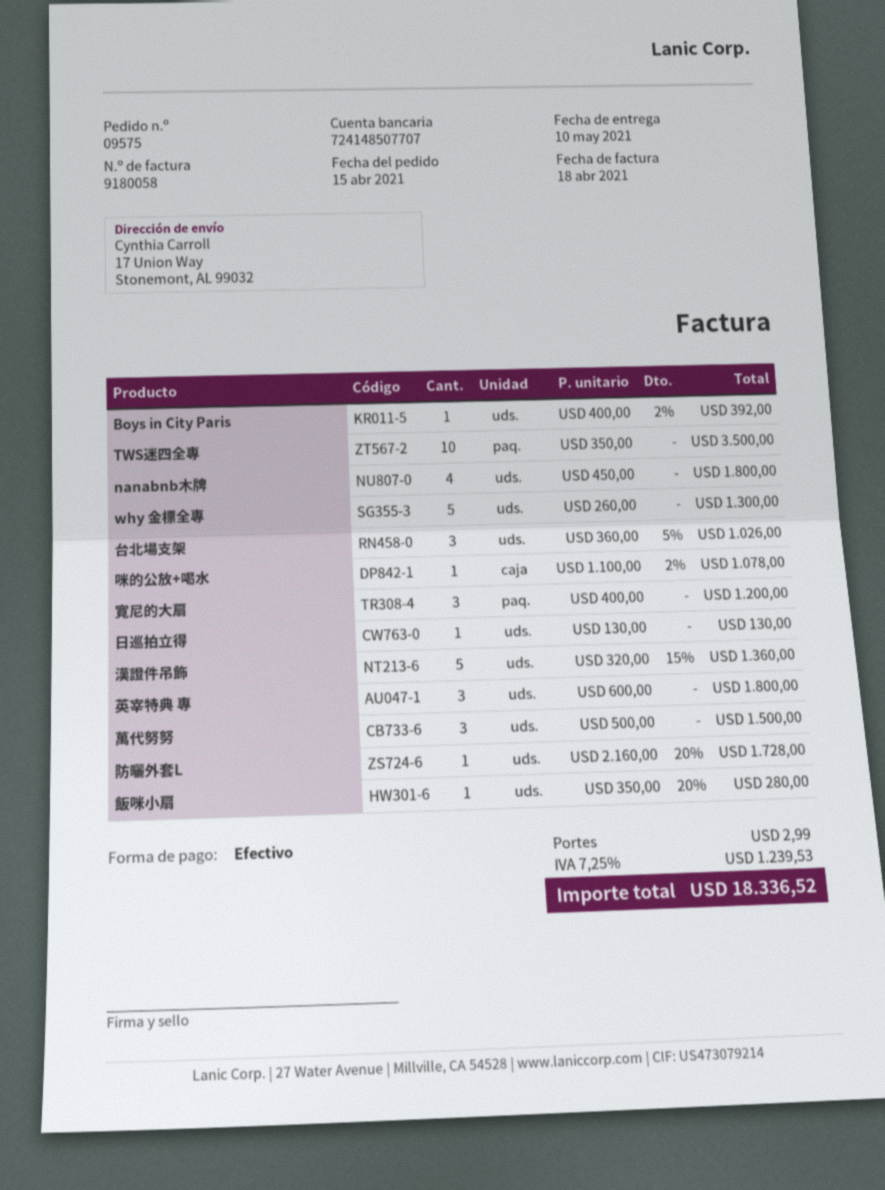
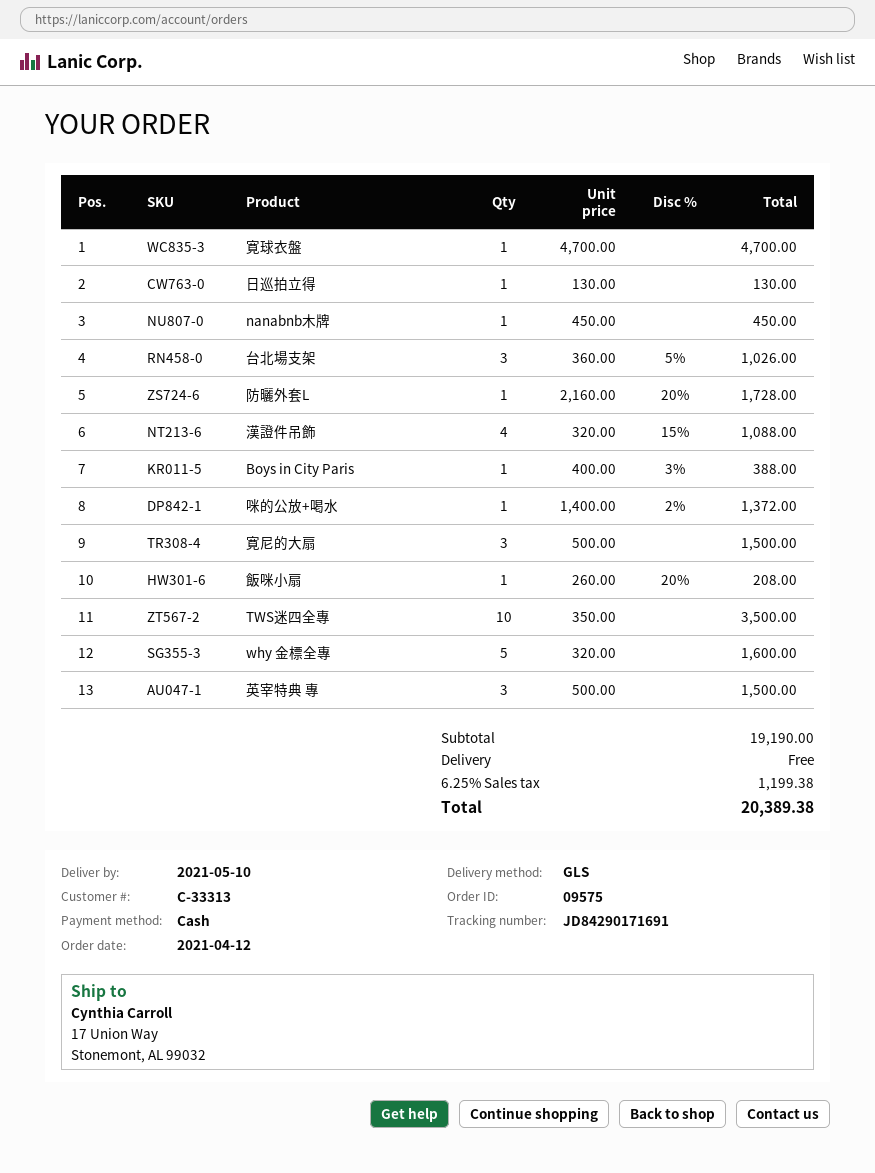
order date: 2021-04-15 -> 2021-04-12
Boys in City Paris: 1 x 400.00 - 2% = 392.00 -> 1 x 400.00 - 3% = 388.00
nanabnb木牌: 4 x 450.00 = 1800.00 -> 1 x 450.00 = 450.00
why 金標全專: 5 x 260.00 = 1300.00 -> 5 x 320.00 = 1600.00
咪的公放+喝水: 1 x 1100.00 - 2% = 1078.00 -> 1 x 1400.00 - 2% = 1372.00
寛尼的大扇: 3 x 400.00 = 1200.00 -> 3 x 500.00 = 1500.00
漢證件吊飾: 5 x 320.00 - 15% = 1360.00 -> 4 x 320.00 - 15% = 1088.00
英宰特典 專: 3 x 600.00 = 1800.00 -> 3 x 500.00 = 1500.00
萬代努努: 3 x 500.00 = 1500.00 -> none
飯咪小扇: 1 x 350.00 - 20% = 280.00 -> 1 x 260.00 - 20% = 208.00
寛球衣盤: none -> 1 x 4700.00 = 4700.00
shipping: 2.99 -> 0.00
tax: 7.25% = 1239.53 -> 6.25% = 1199.38
total: 18336.52 -> 20389.38

